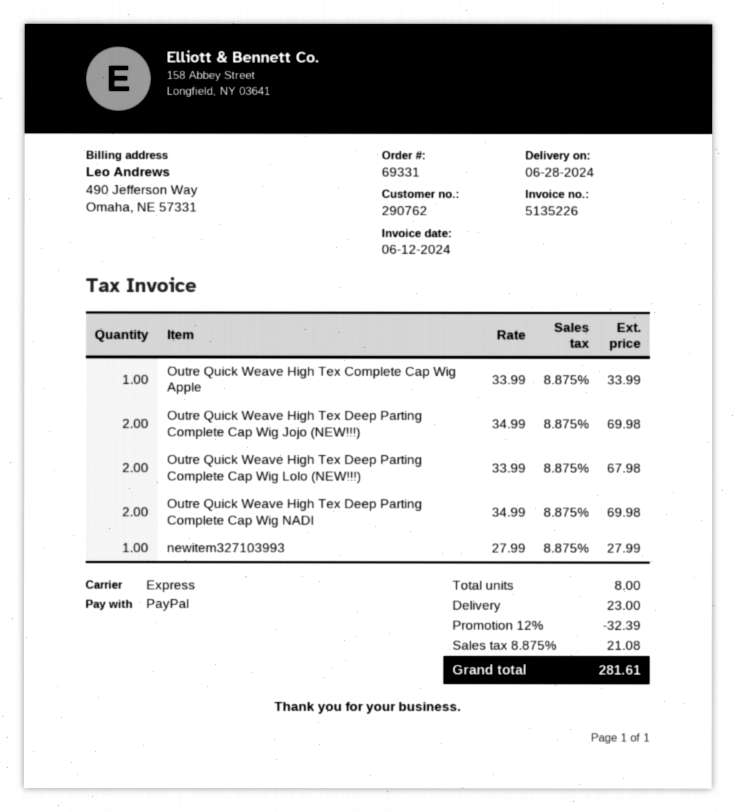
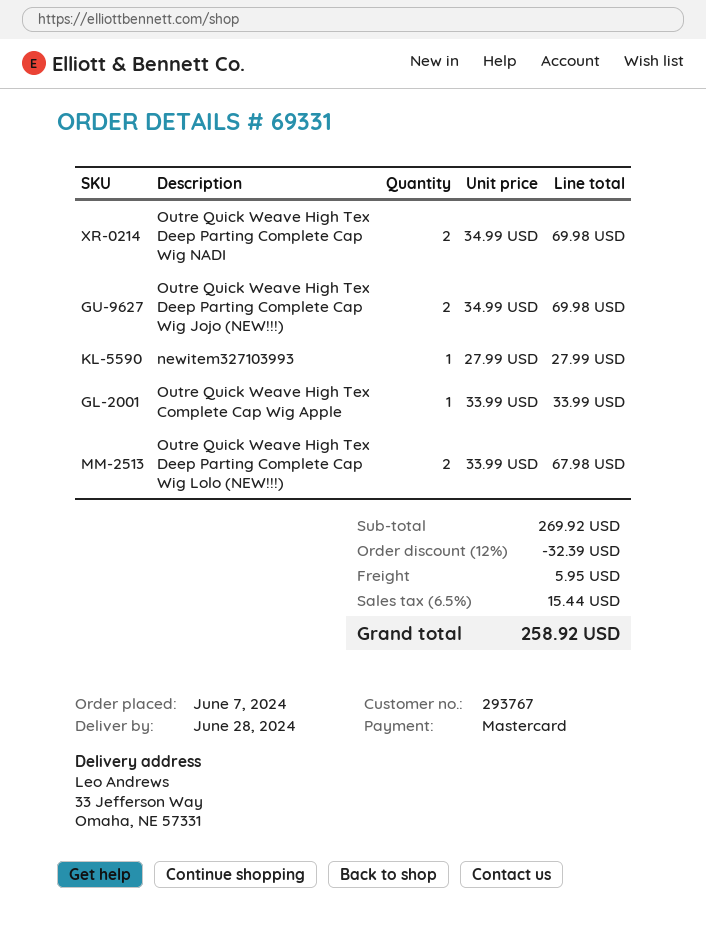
customer number: 290762 -> 293767
payment method: PayPal -> Mastercard
shipping: 23.00 -> 5.95
tax: 8.875% = 21.08 -> 6.5% = 15.44
total: 281.61 -> 258.92

